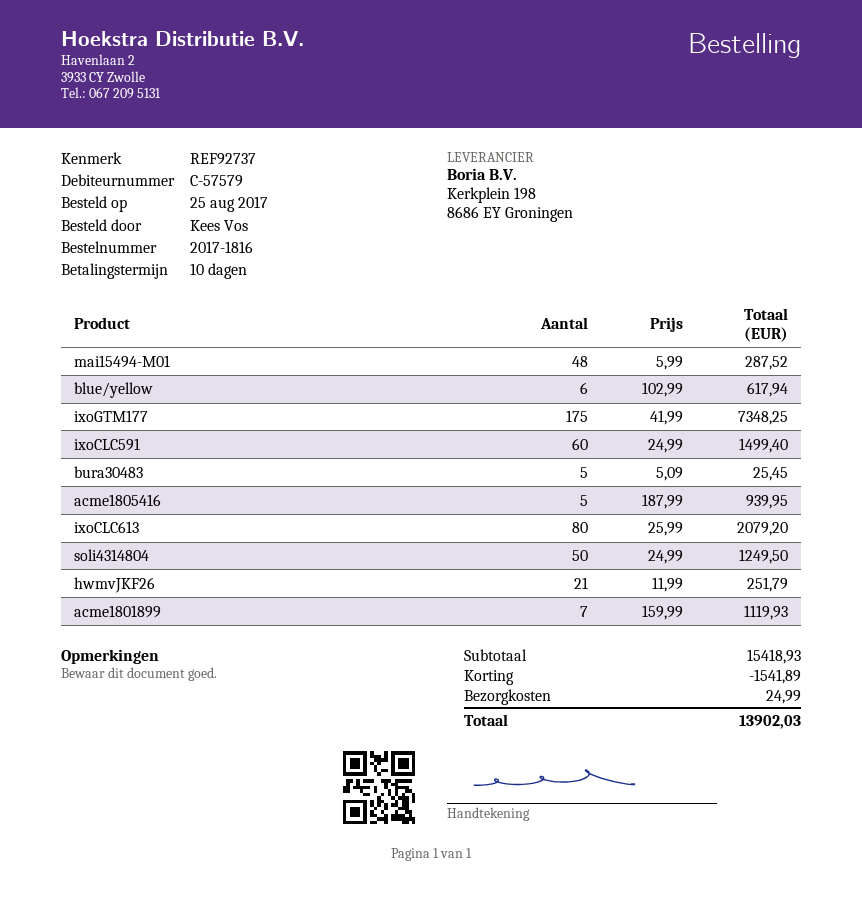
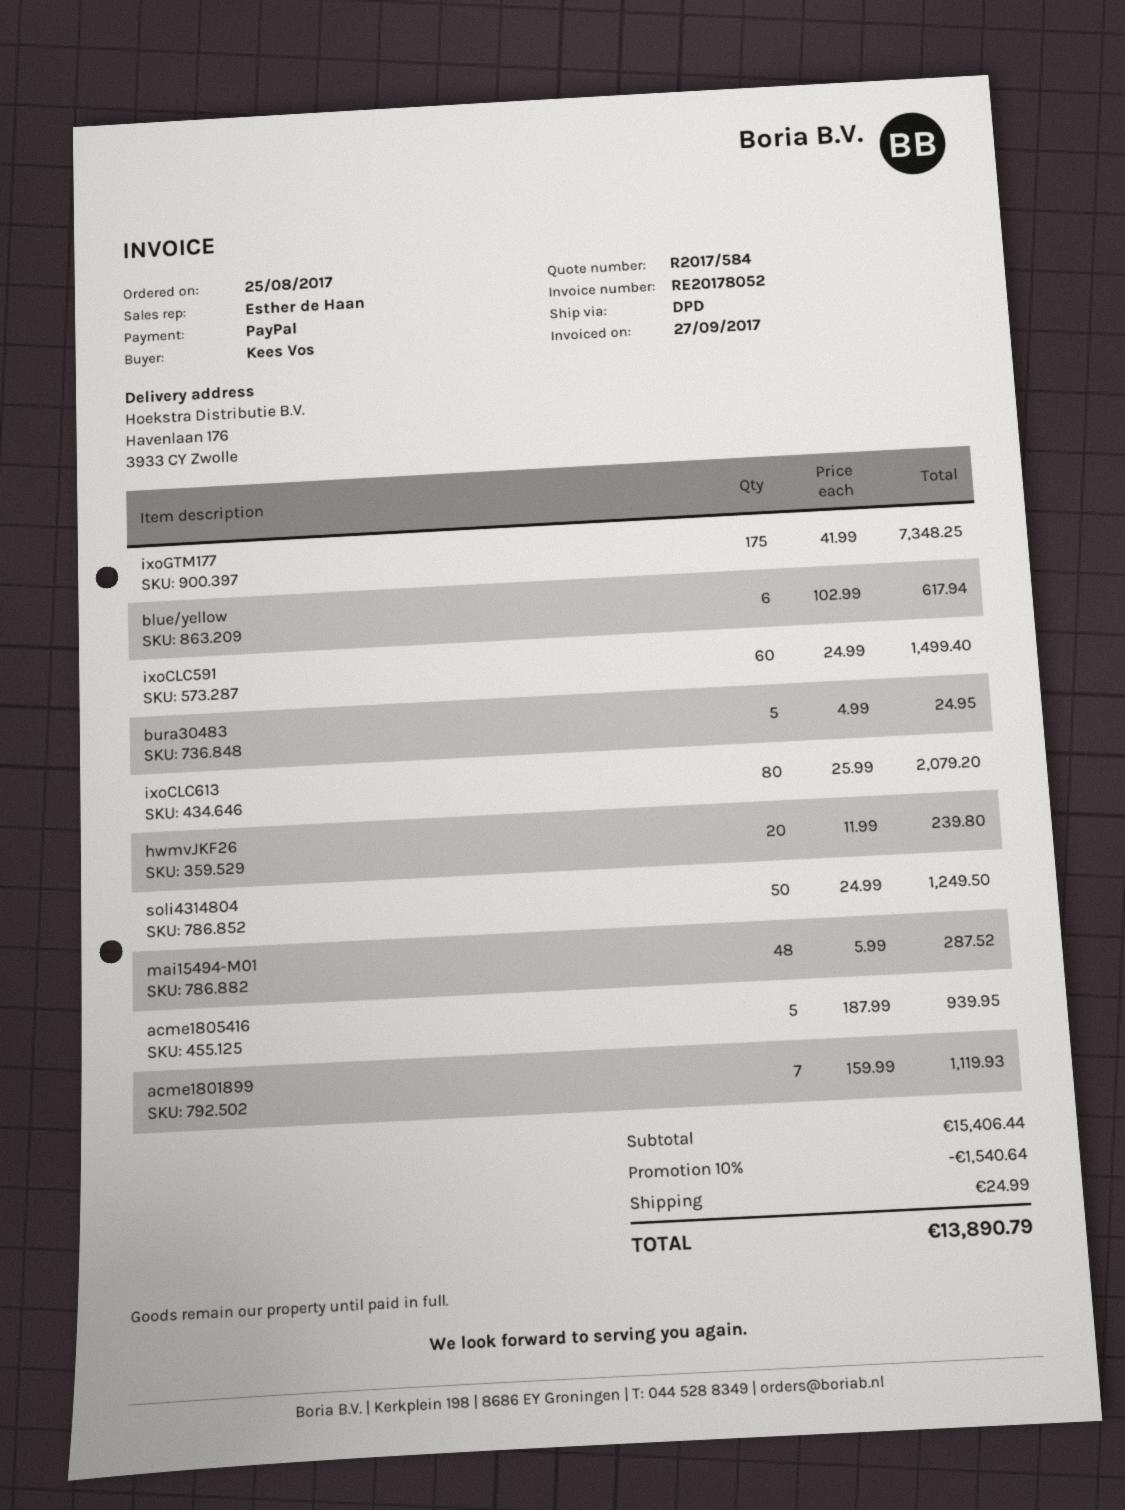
bura30483: 5 x 5.09 = 25.45 -> 5 x 4.99 = 24.95
hwmvJKF26: 21 x 11.99 = 251.79 -> 20 x 11.99 = 239.80
subtotal: 15418.93 -> 15406.44
discount: 1541.89 -> 1540.64
total: 13902.03 -> 13890.79

